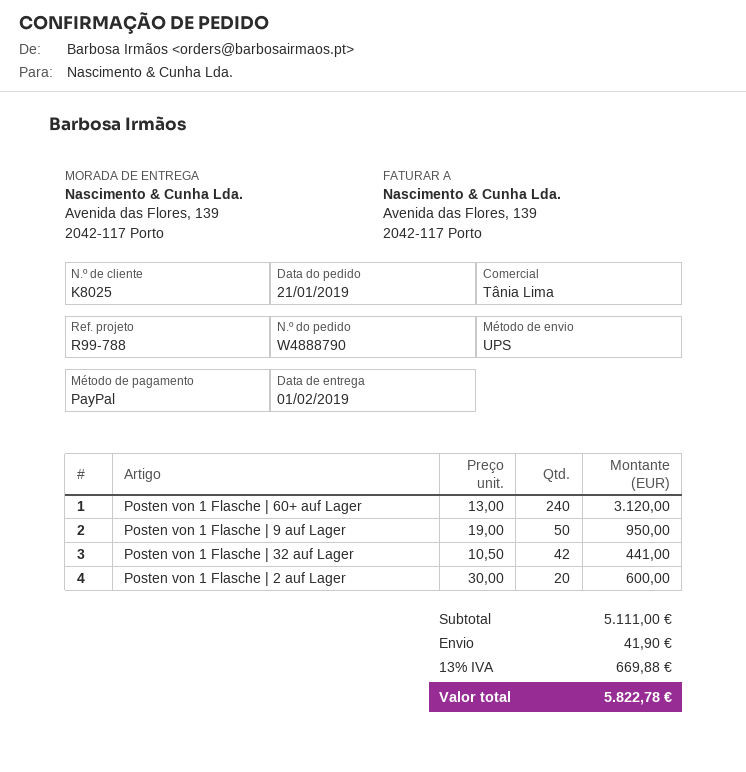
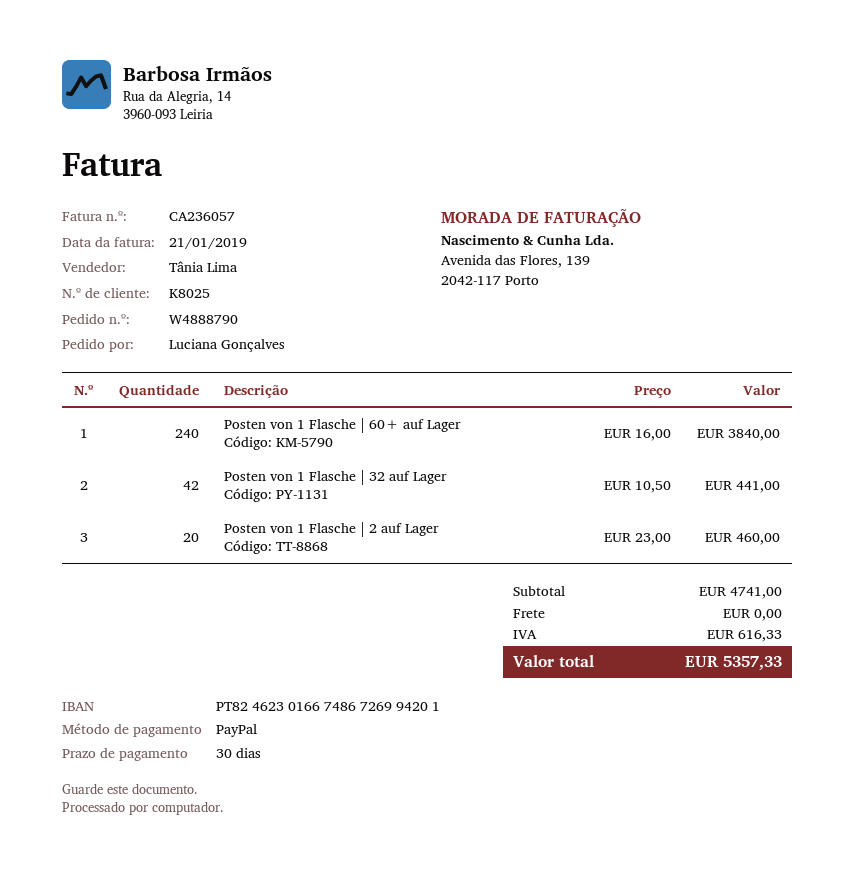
Posten von 1 Flasche | 60+ auf Lager: 240 x 13.00 = 3120.00 -> 240 x 16.00 = 3840.00
Posten von 1 Flasche | 9 auf Lager: 50 x 19.00 = 950.00 -> none
Posten von 1 Flasche | 2 auf Lager: 20 x 30.00 = 600.00 -> 20 x 23.00 = 460.00
subtotal: 5111.00 -> 4741.00
shipping: 41.90 -> 0.00
tax: 669.88 -> 616.33
total: 5822.78 -> 5357.33

